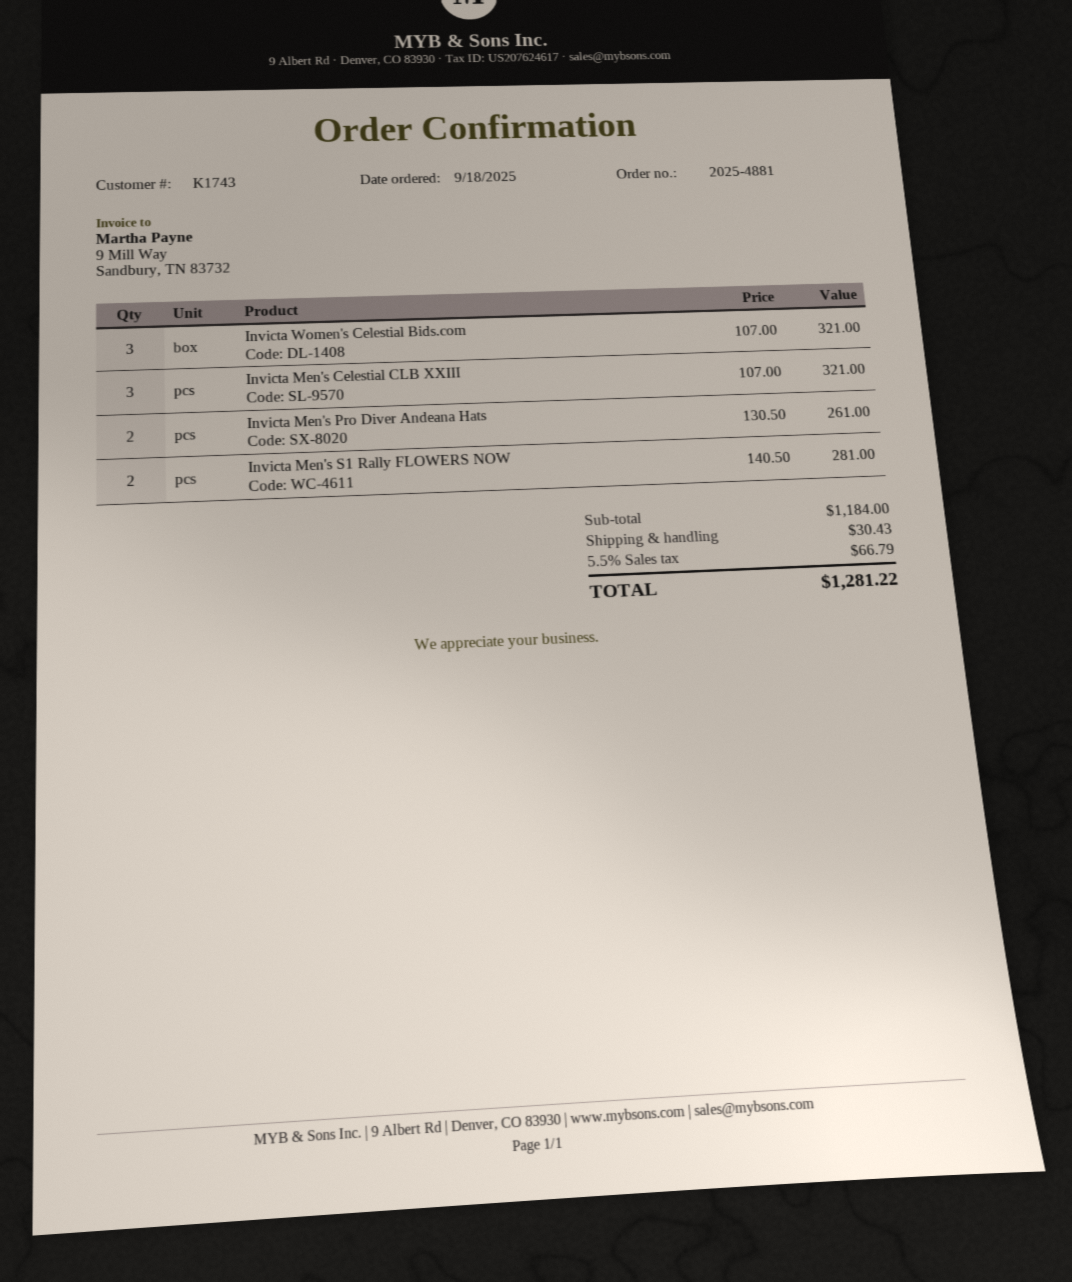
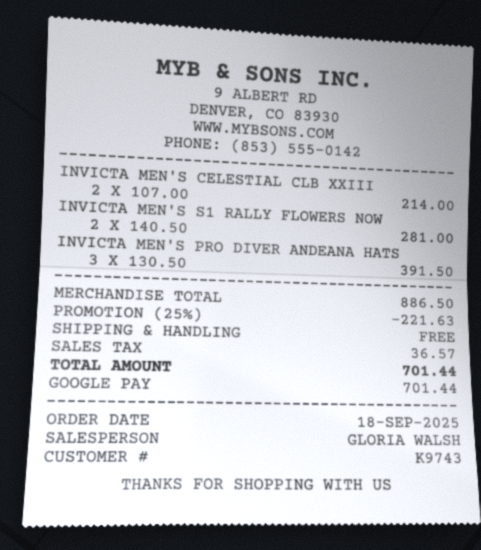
customer number: K1743 -> K9743
Invicta Women's Celestial Bids.com: 3 x 107.00 = 321.00 -> none
Invicta Men's Celestial CLB XXIII: 3 x 107.00 = 321.00 -> 2 x 107.00 = 214.00
Invicta Men's Pro Diver Andeana Hats: 2 x 130.50 = 261.00 -> 3 x 130.50 = 391.50
subtotal: 1184.00 -> 886.50
discount: none -> 25% = 221.63
shipping: 30.43 -> 0.00
tax: 66.79 -> 36.57
total: 1281.22 -> 701.44

